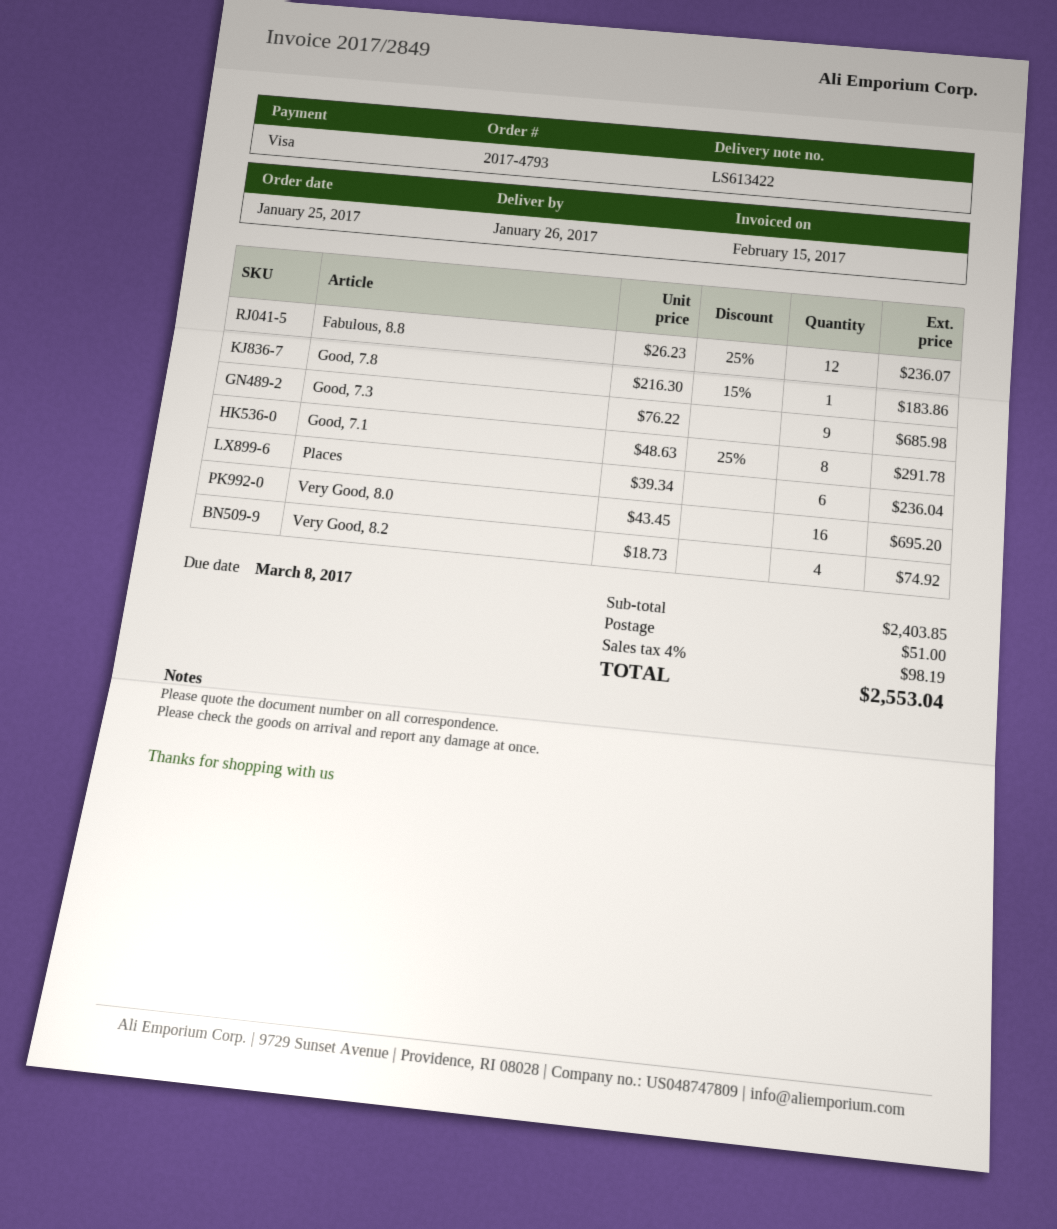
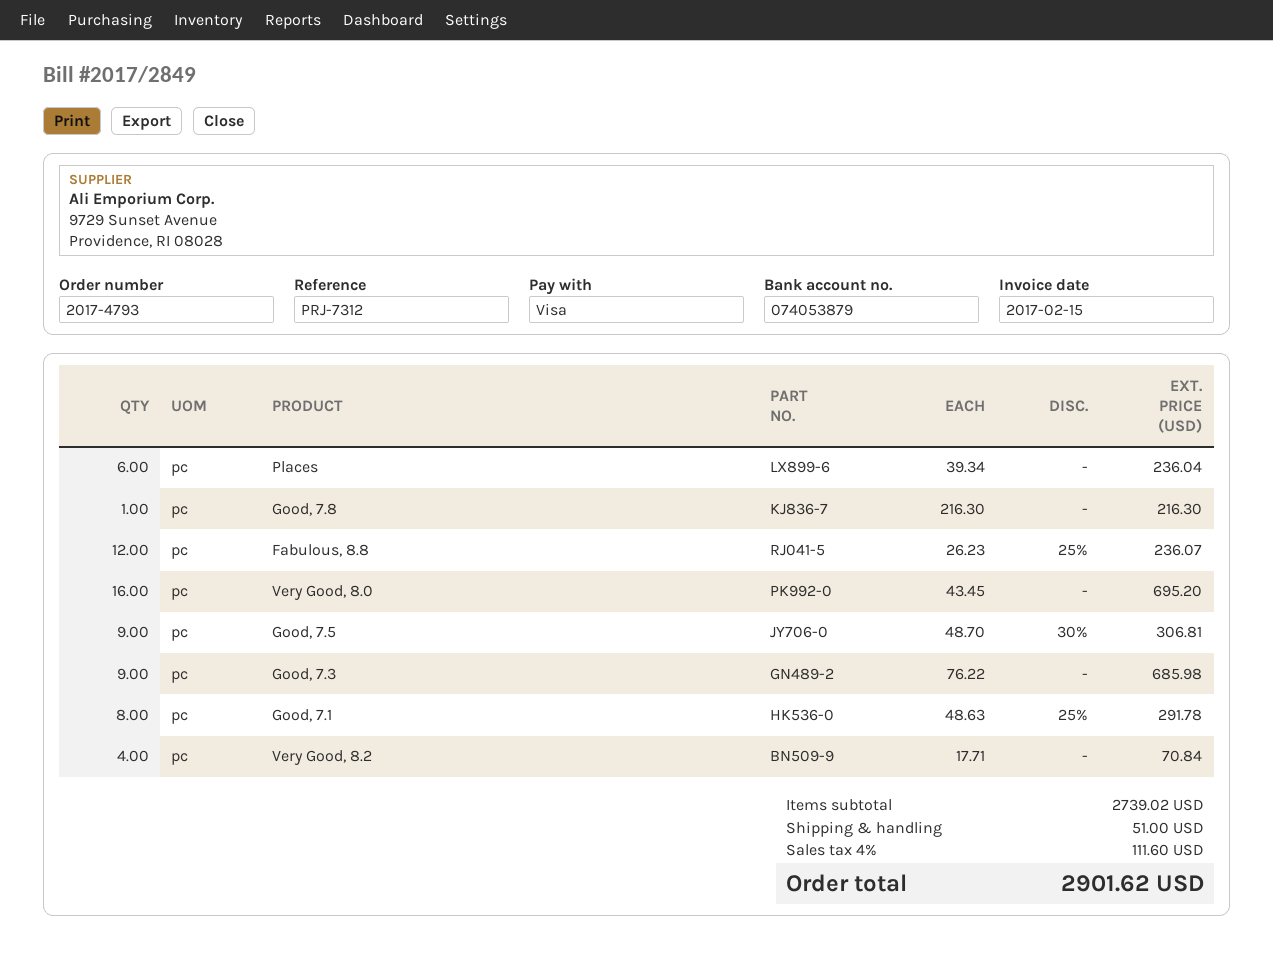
Good, 7.8: 1 x 216.30 - 15% = 183.86 -> 1 x 216.30 = 216.30
Very Good, 8.2: 4 x 18.73 = 74.92 -> 4 x 17.71 = 70.84
Good, 7.5: none -> 9 x 48.70 - 30% = 306.81
subtotal: 2403.85 -> 2739.02
tax: 4% = 98.19 -> 4% = 111.60
total: 2553.04 -> 2901.62

